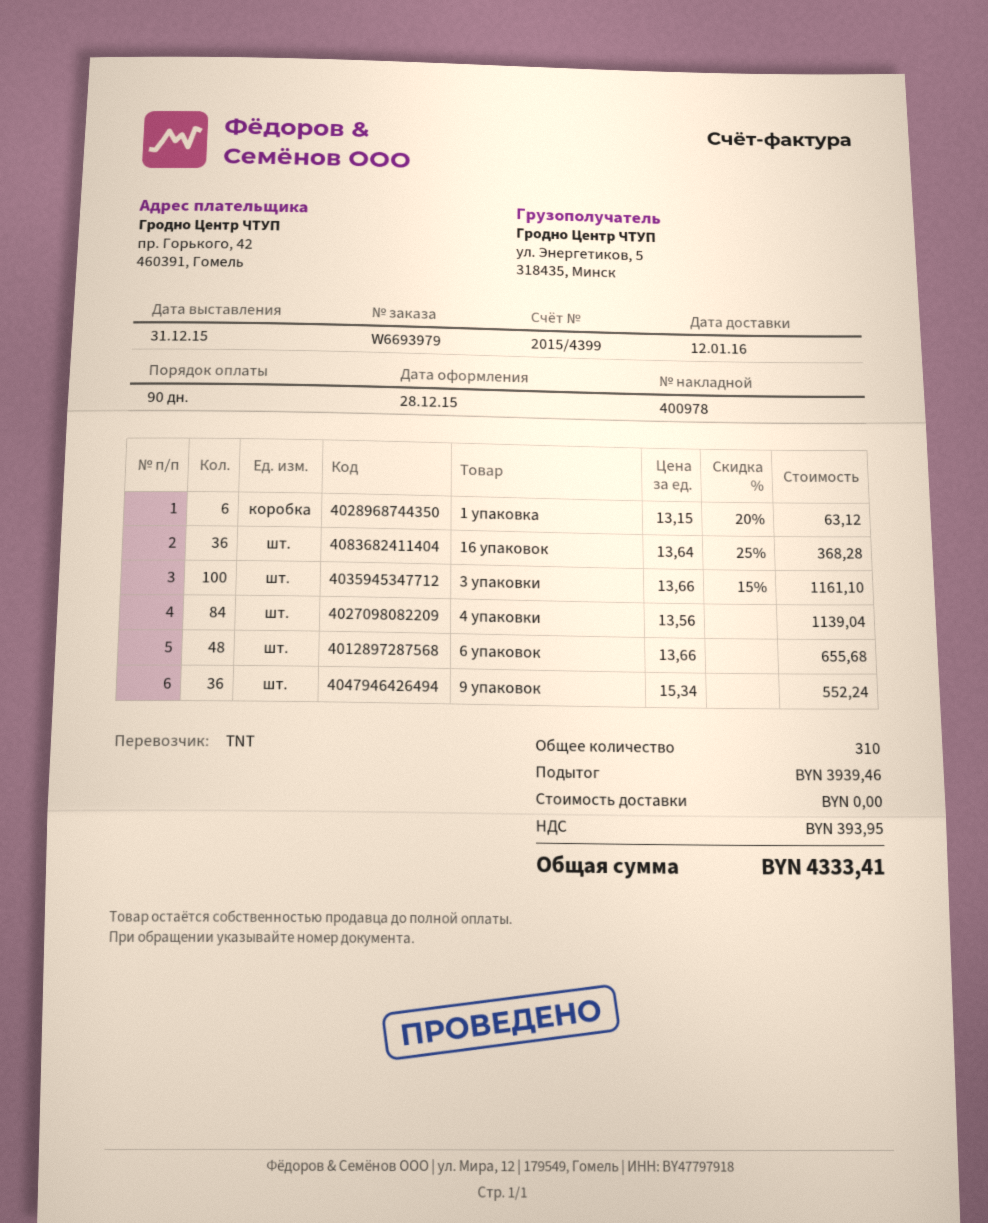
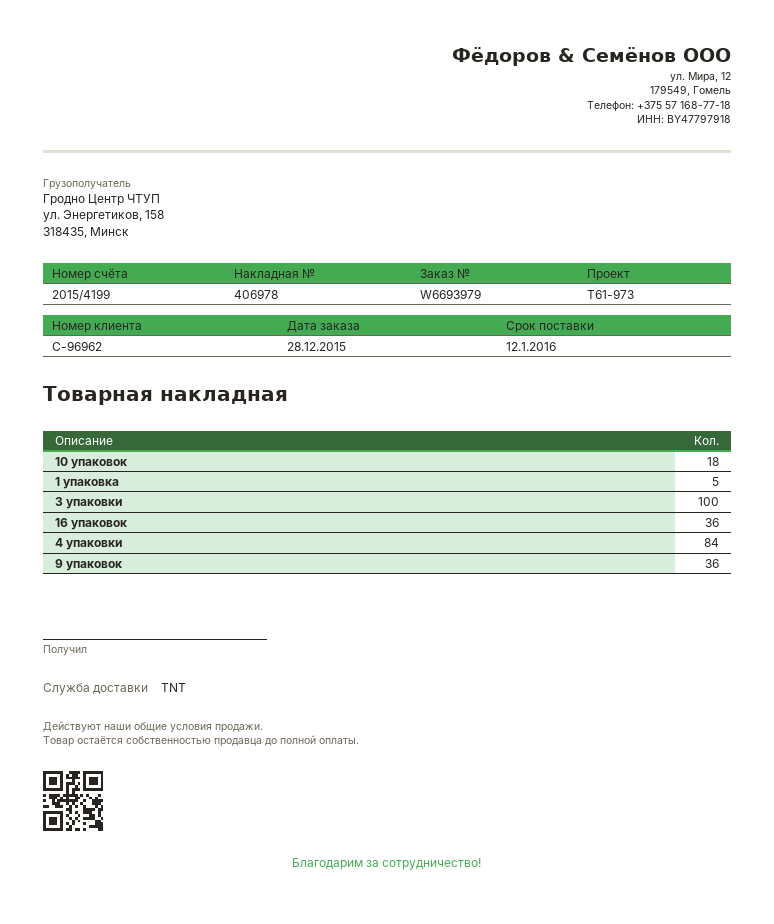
delivery note number: 400978 -> 406978
invoice number: 2015/4399 -> 2015/4199
ship to: ул. Энергетиков, 5, 318435, Минск -> ул. Энергетиков, 158, 318435, Минск
1 упаковка: 6 -> 5
6 упаковок: 48 -> none
10 упаковок: none -> 18

